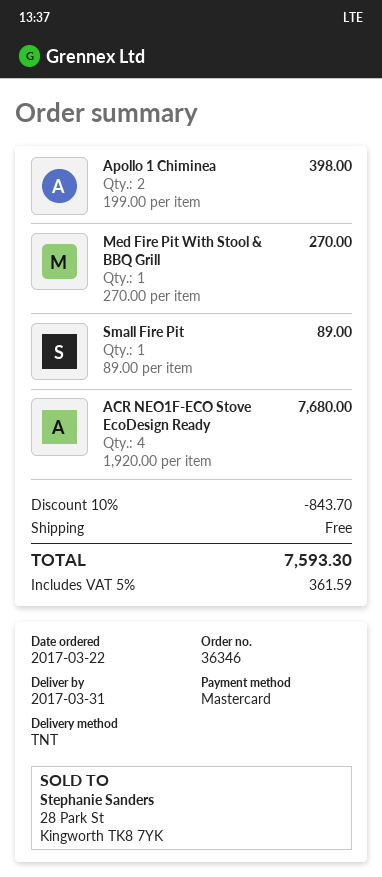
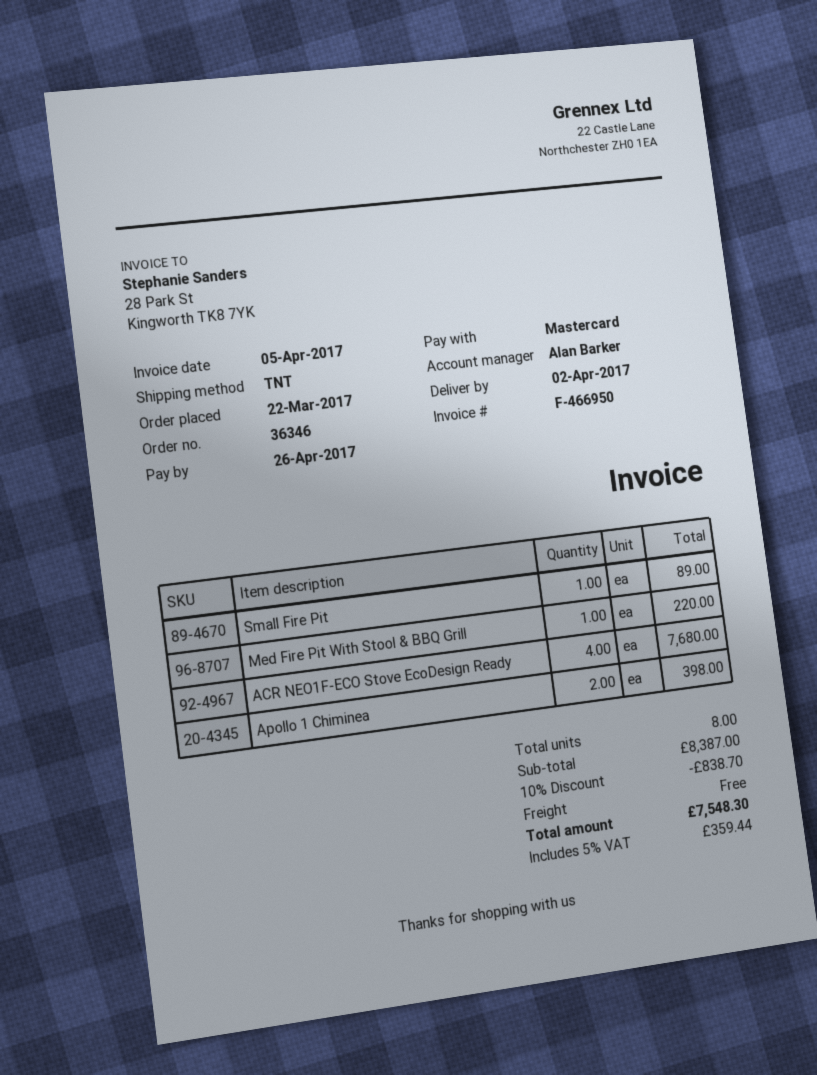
delivery date: 2017-03-31 -> 2017-04-02
Med Fire Pit With Stool & BBQ Grill: 1 for 270.00 -> 1 for 220.00
discount: 10% = 843.70 -> 10% = 838.70
tax: 5% = 361.59 -> 5% = 359.44
total: 7593.30 -> 7548.30

